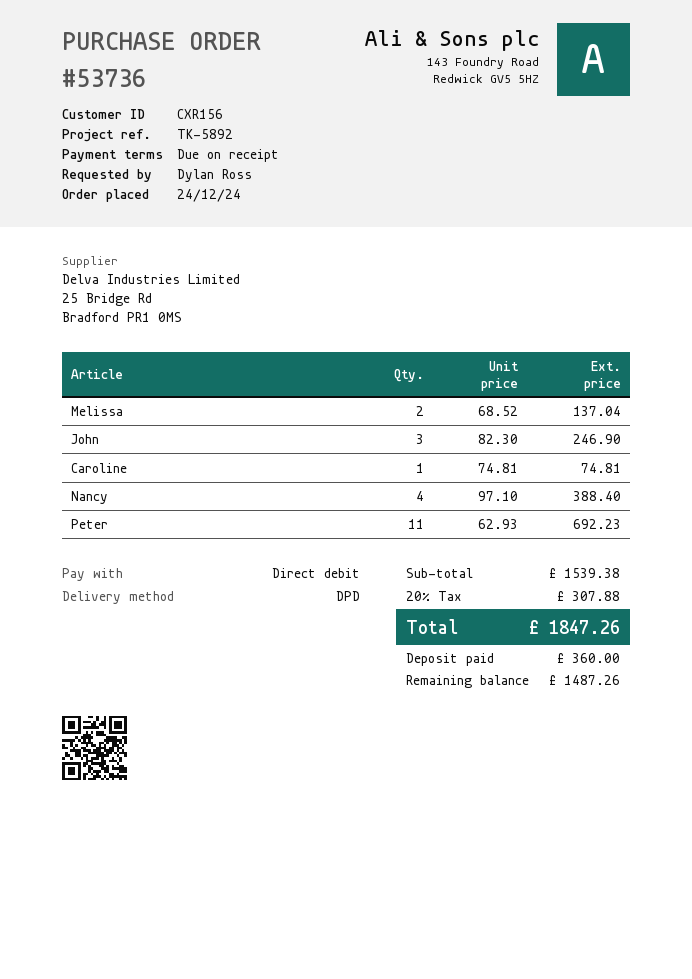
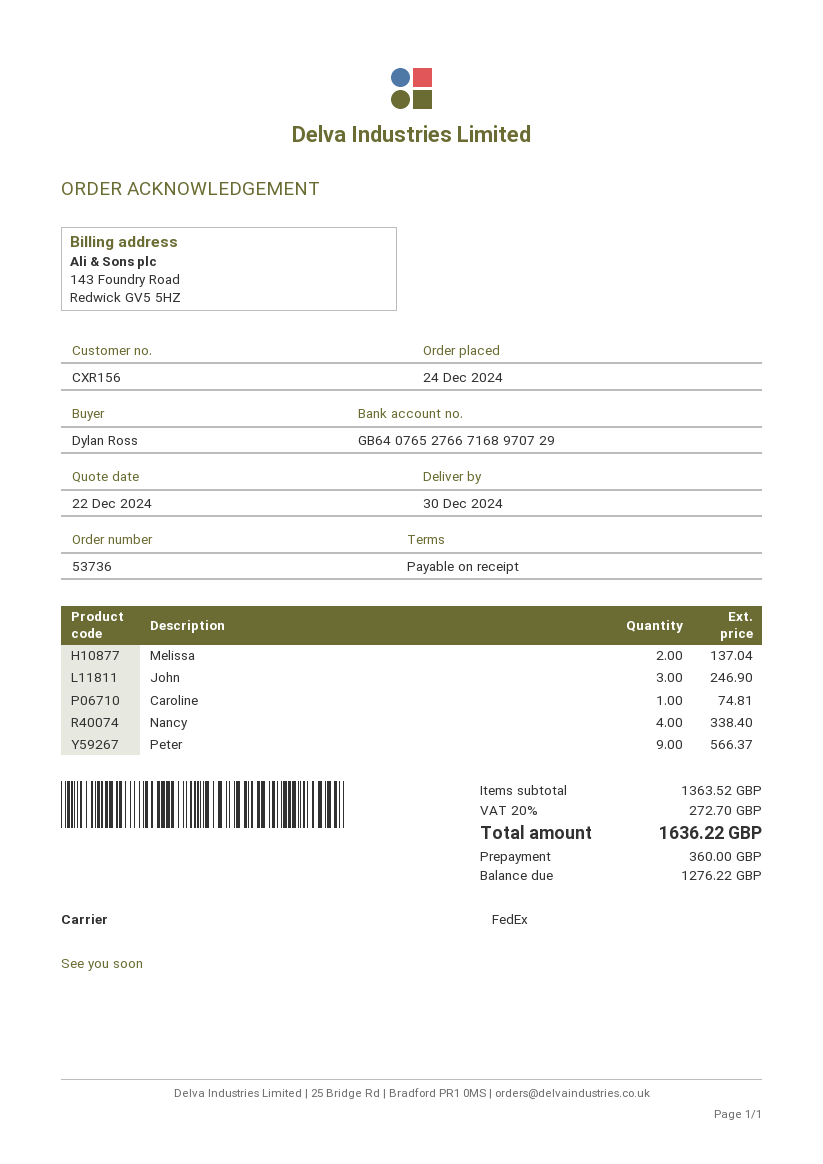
shipping method: DPD -> FedEx
Nancy: 4 for 388.40 -> 4 for 338.40
Peter: 11 for 692.23 -> 9 for 566.37
subtotal: 1539.38 -> 1363.52
tax: 20% = 307.88 -> 20% = 272.70
total: 1847.26 -> 1636.22
balance: 1487.26 -> 1276.22

